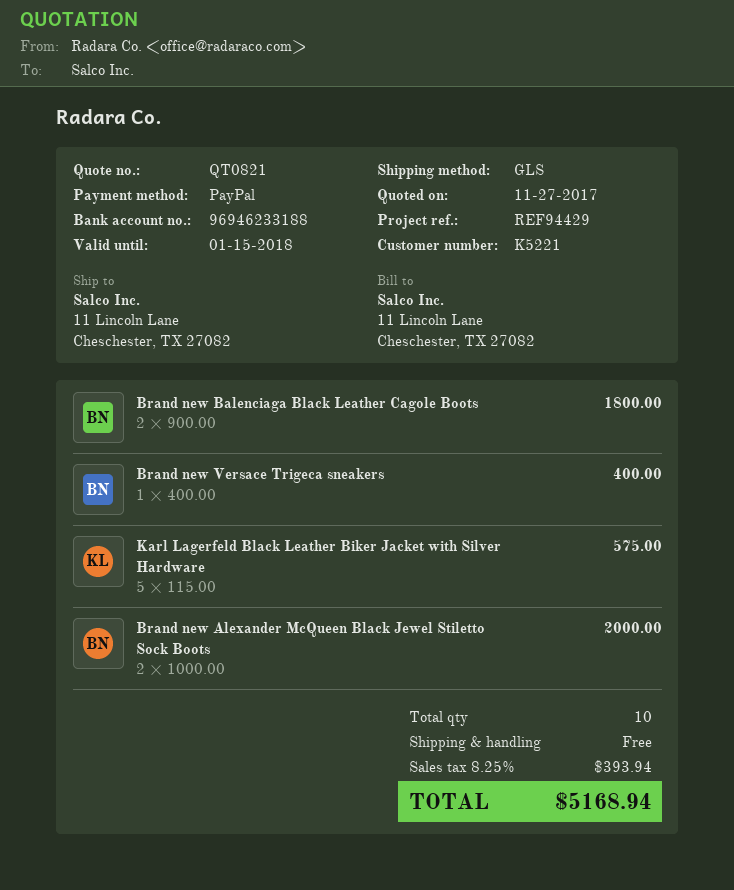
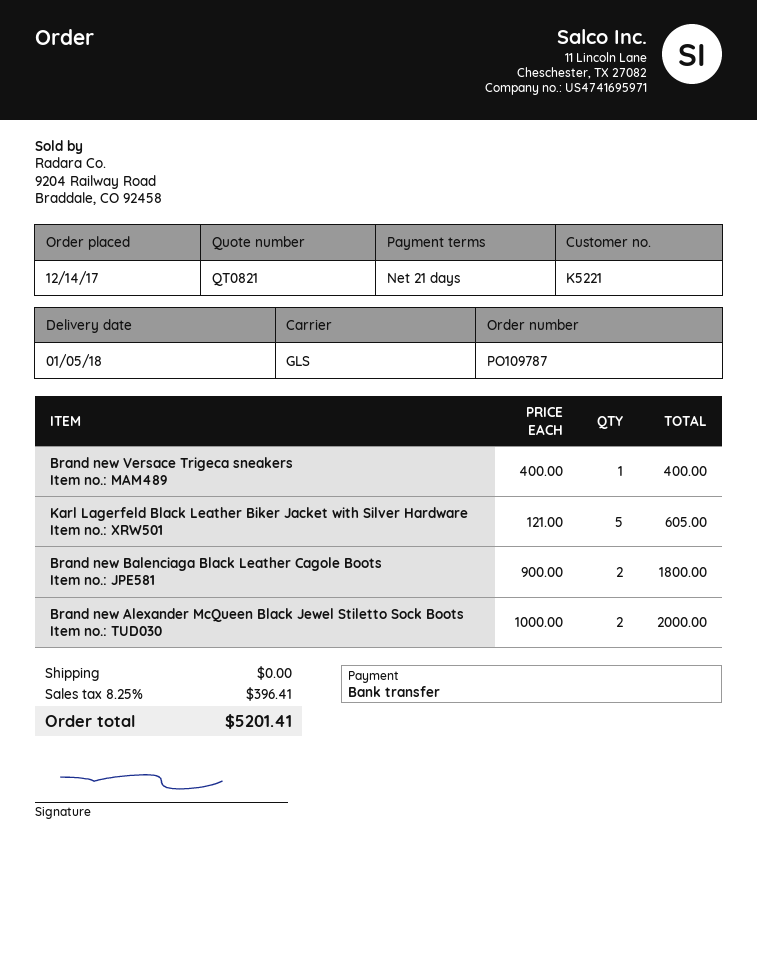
payment method: PayPal -> bank transfer
Karl Lagerfeld Black Leather Biker Jacket with Silver Hardware: 5 x 115.00 = 575.00 -> 5 x 121.00 = 605.00
tax: 8.25% = 393.94 -> 8.25% = 396.41
total: 5168.94 -> 5201.41

